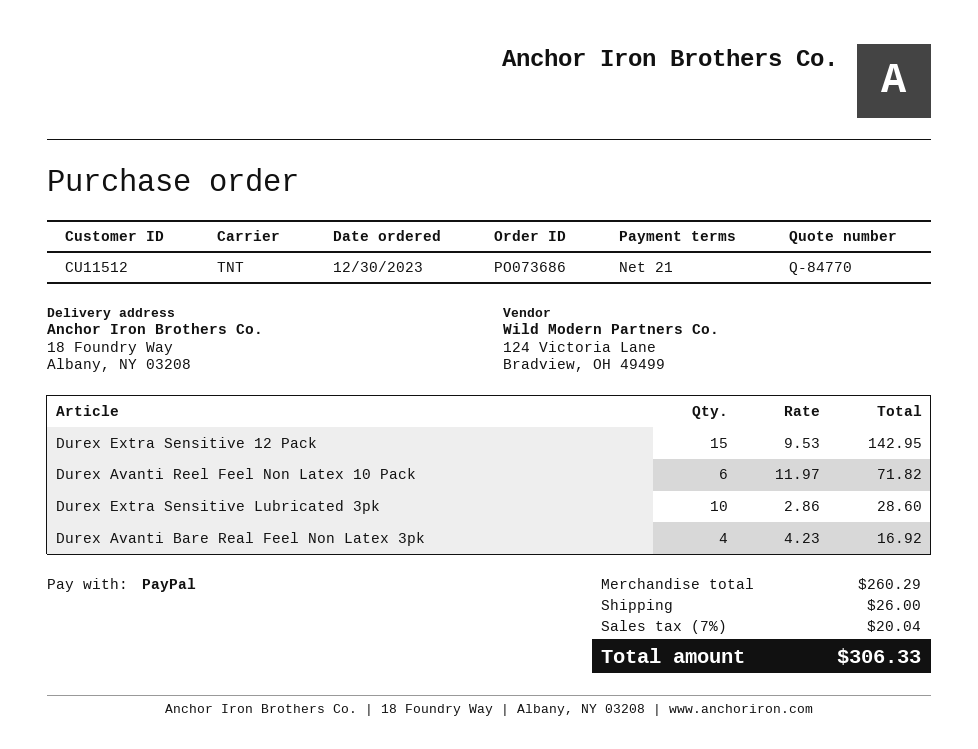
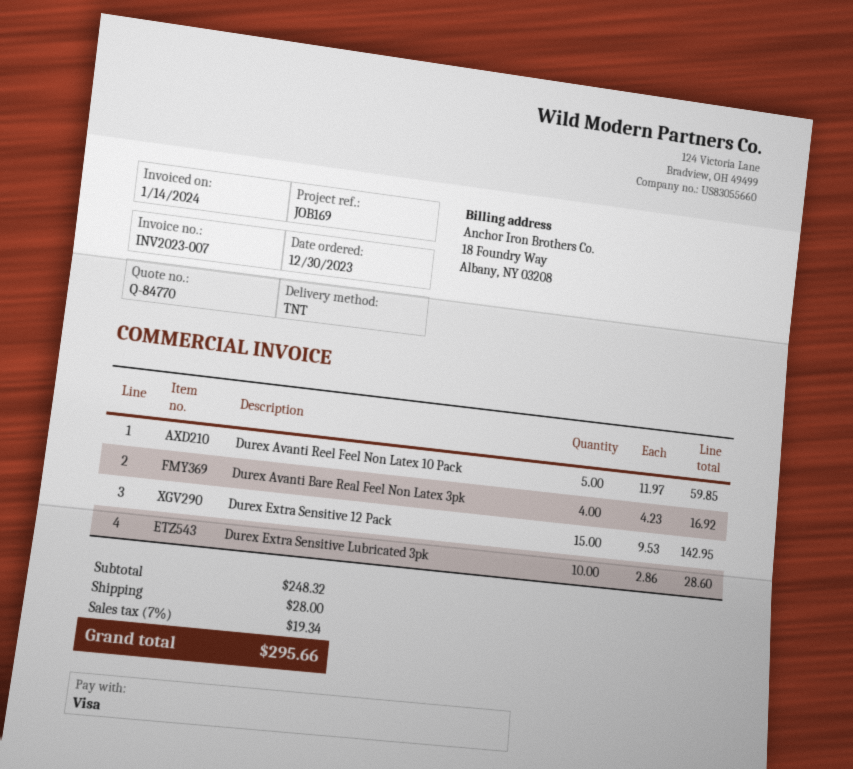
payment method: PayPal -> Visa
Durex Avanti Reel Feel Non Latex 10 Pack: 6 x 11.97 = 71.82 -> 5 x 11.97 = 59.85
subtotal: 260.29 -> 248.32
shipping: 26.00 -> 28.00
tax: 7% = 20.04 -> 7% = 19.34
total: 306.33 -> 295.66

